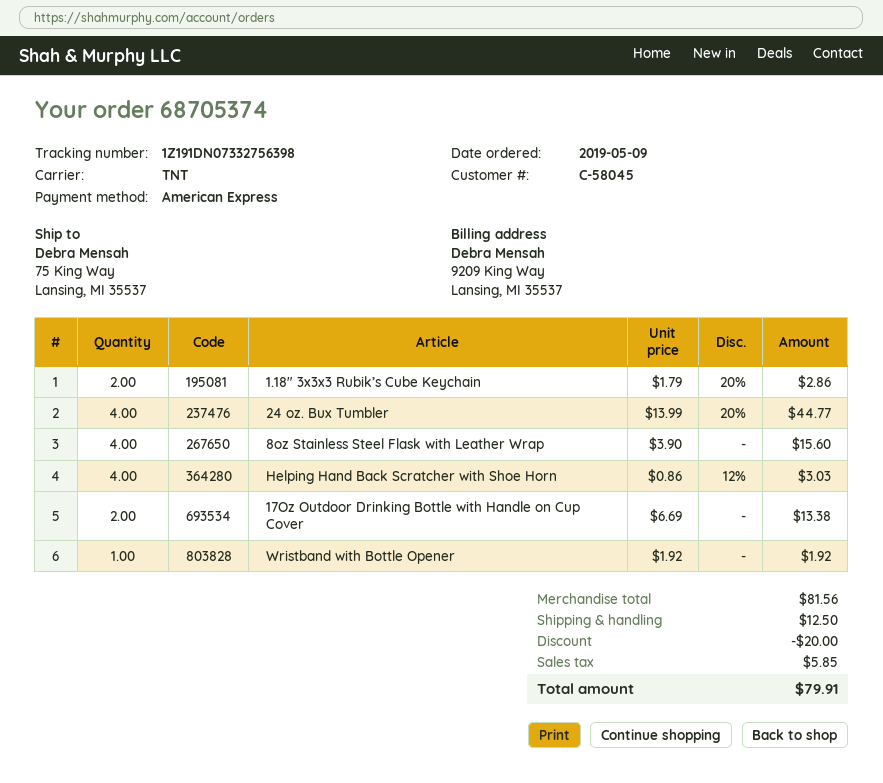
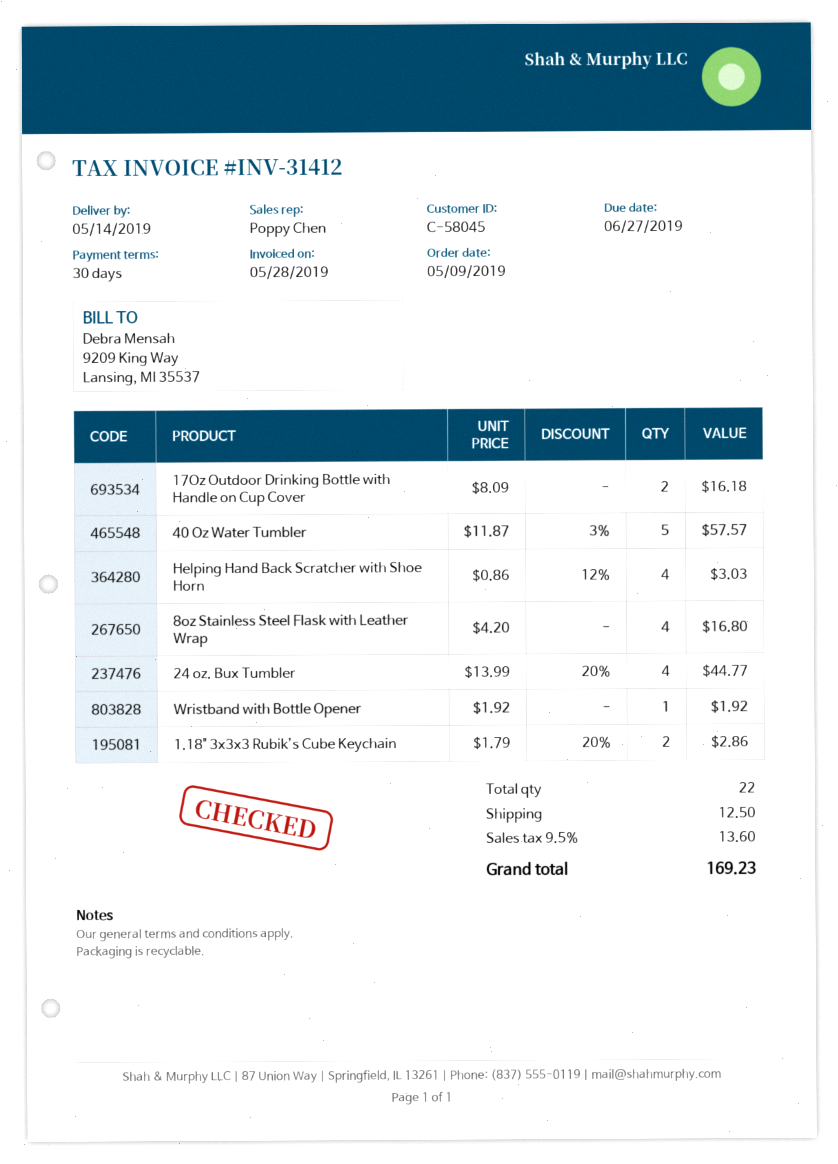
8oz Stainless Steel Flask with Leather Wrap: 4 x 3.90 = 15.60 -> 4 x 4.20 = 16.80
17Oz Outdoor Drinking Bottle with Handle on Cup Cover: 2 x 6.69 = 13.38 -> 2 x 8.09 = 16.18
40 Oz Water Tumbler: none -> 5 x 11.87 - 3% = 57.57
discount: 20.00 -> none
tax: 5.85 -> 13.60
total: 79.91 -> 169.23

